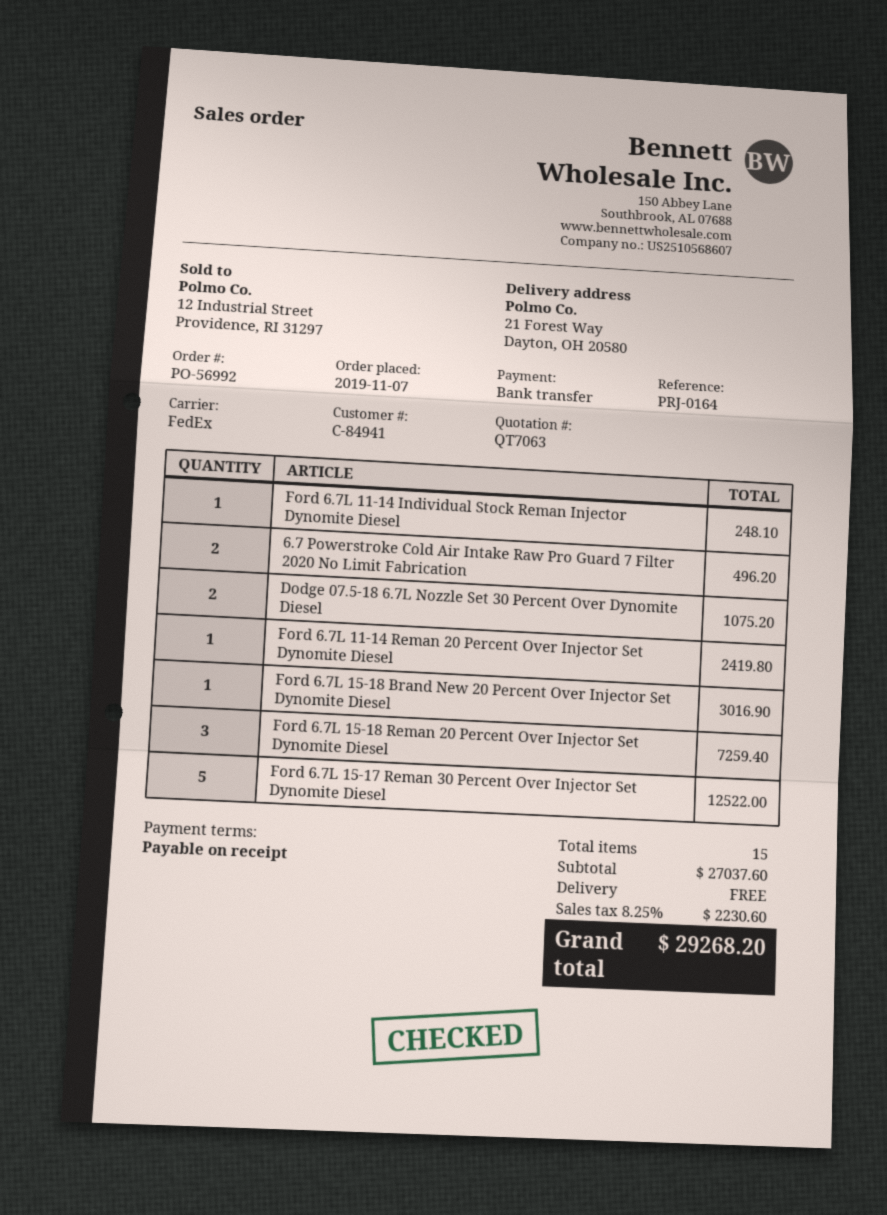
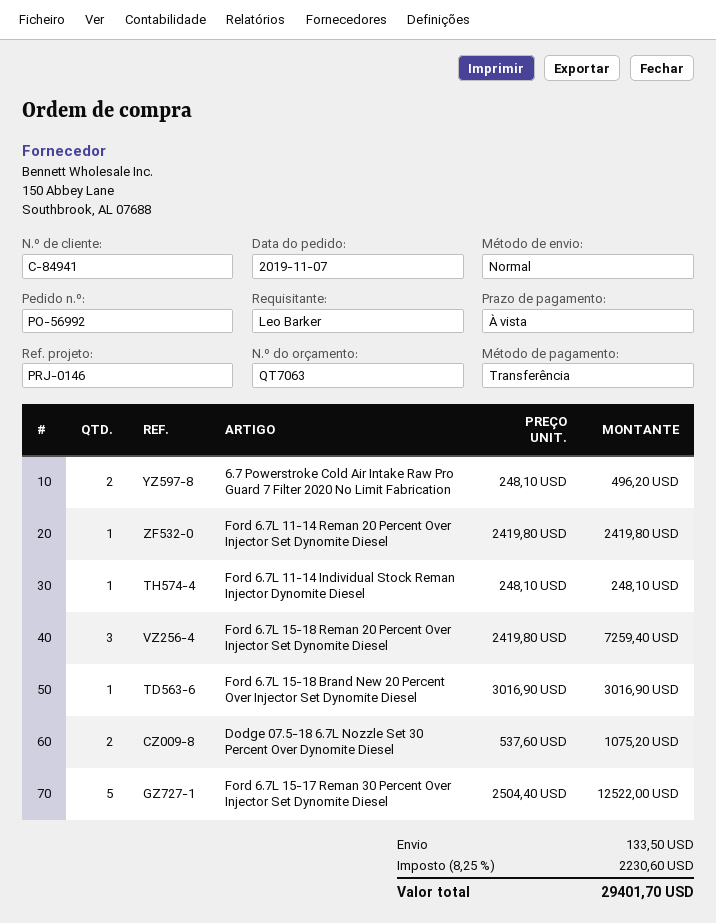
reference: PRJ-0164 -> PRJ-0146
shipping method: FedEx -> standard
shipping: 0.00 -> 133.50
total: 29268.20 -> 29401.70

